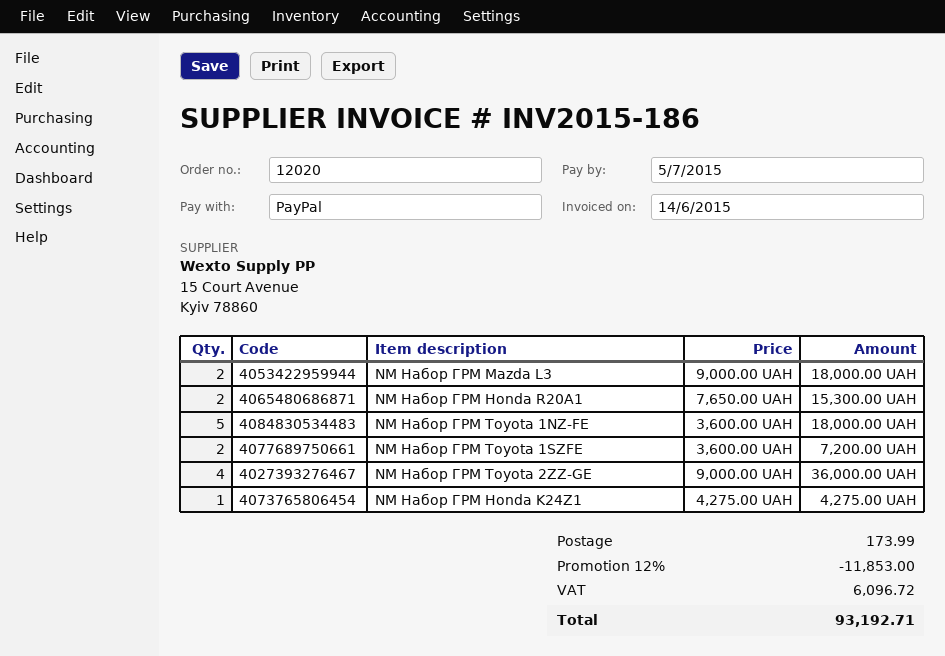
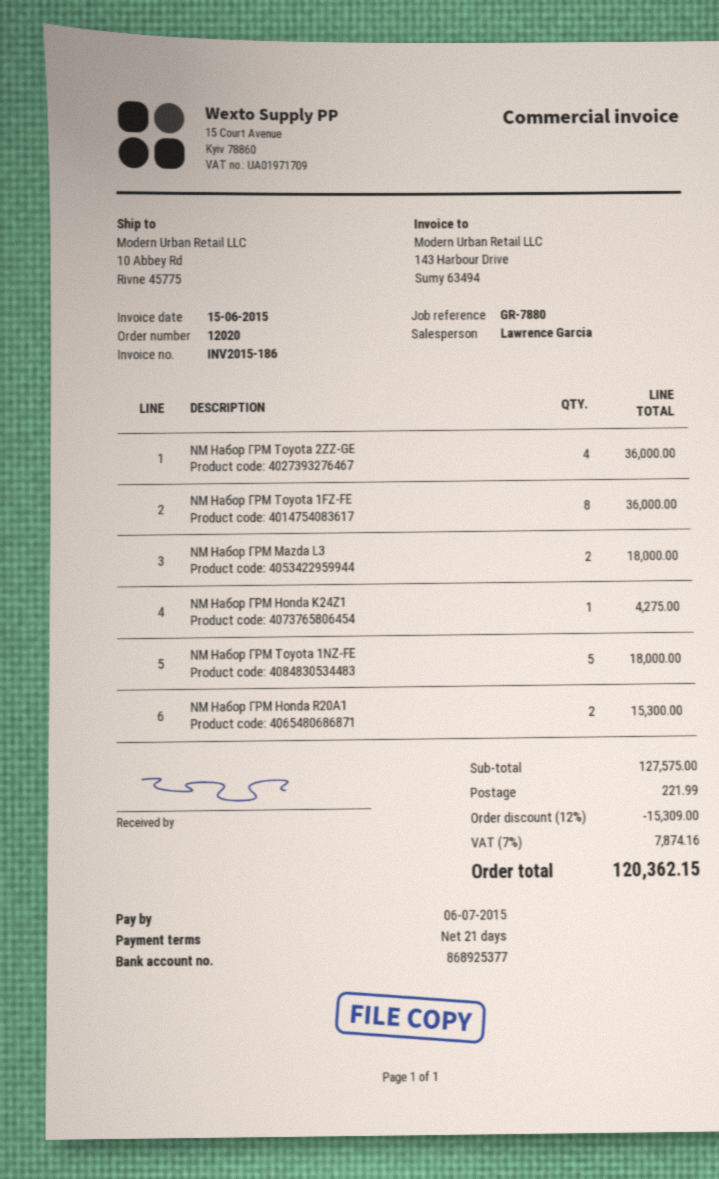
invoice date: 2015-06-14 -> 2015-06-15
due date: 2015-07-05 -> 2015-07-06
NM Набор ГРМ Toyota 1SZFE: 2 for 7200.00 -> none
NM Набор ГРМ Toyota 1FZ-FE: none -> 8 for 36000.00
discount: 12% = 11853.00 -> 12% = 15309.00
shipping: 173.99 -> 221.99
tax: 6096.72 -> 7874.16
total: 93192.71 -> 120362.15

